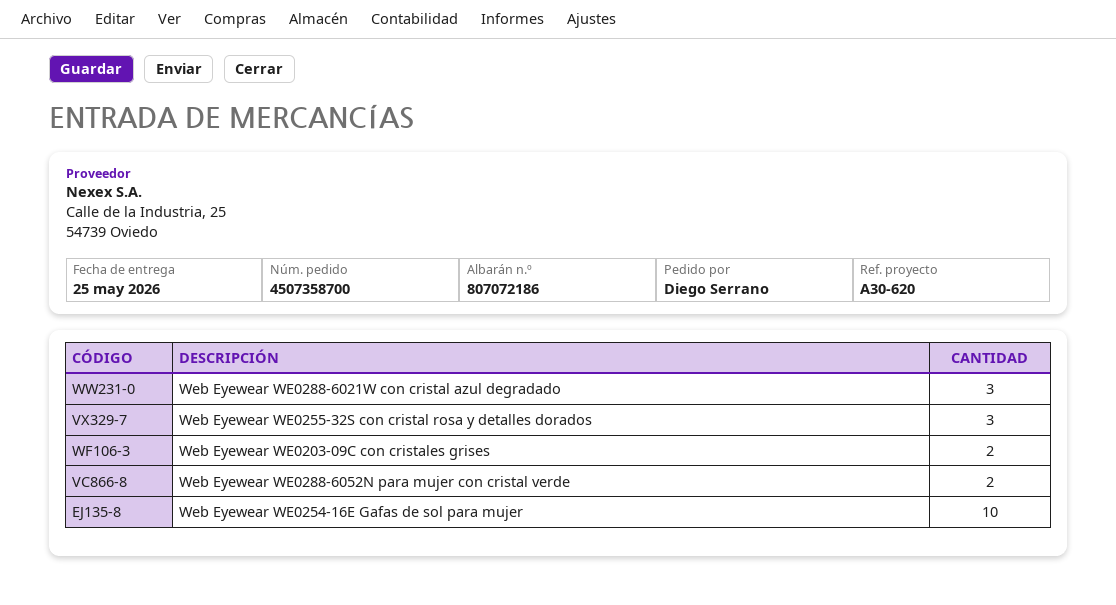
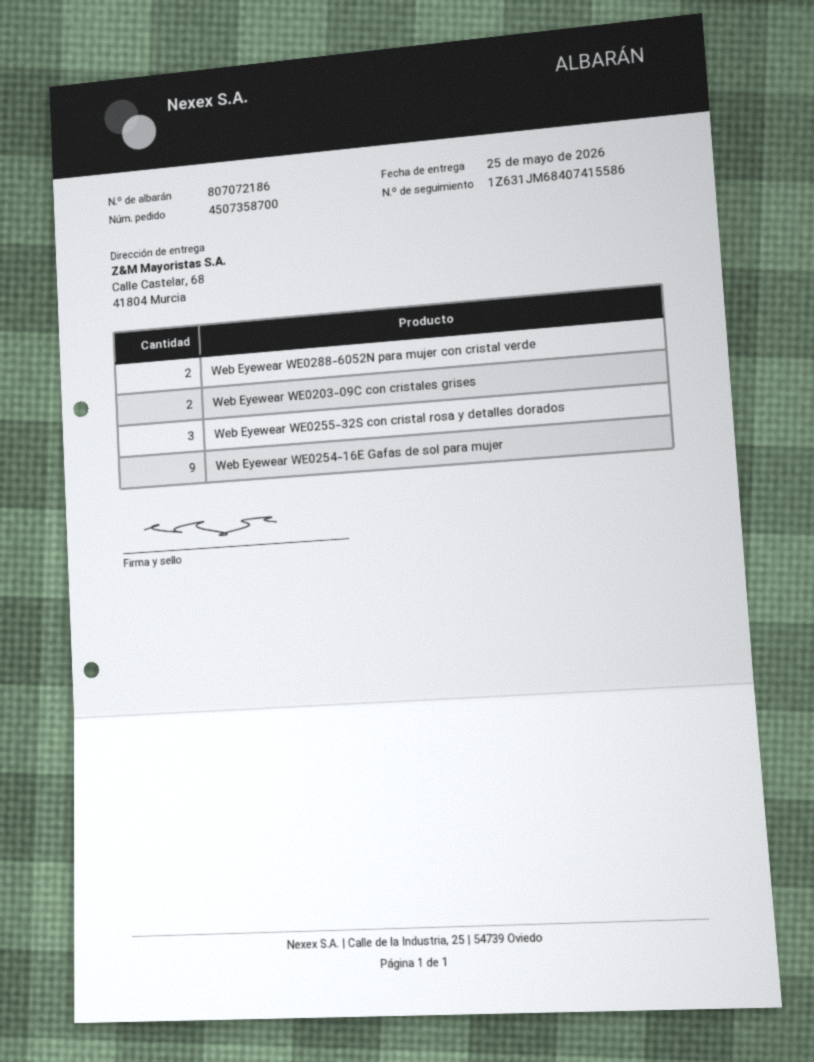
Web Eyewear WE0288-6021W con cristal azul degradado: 3 -> none
Web Eyewear WE0254-16E Gafas de sol para mujer: 10 -> 9

